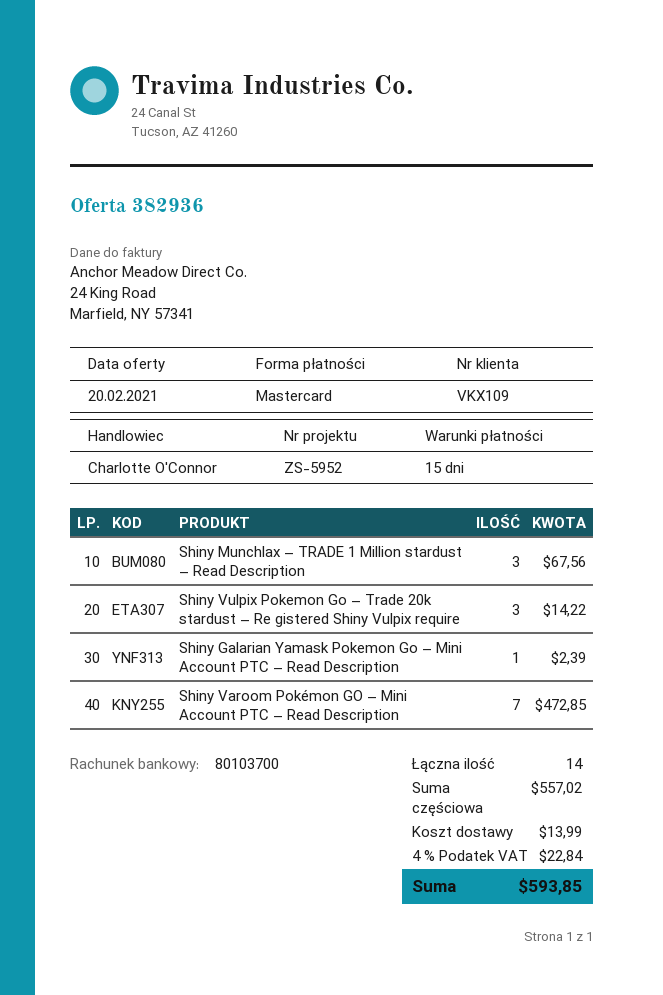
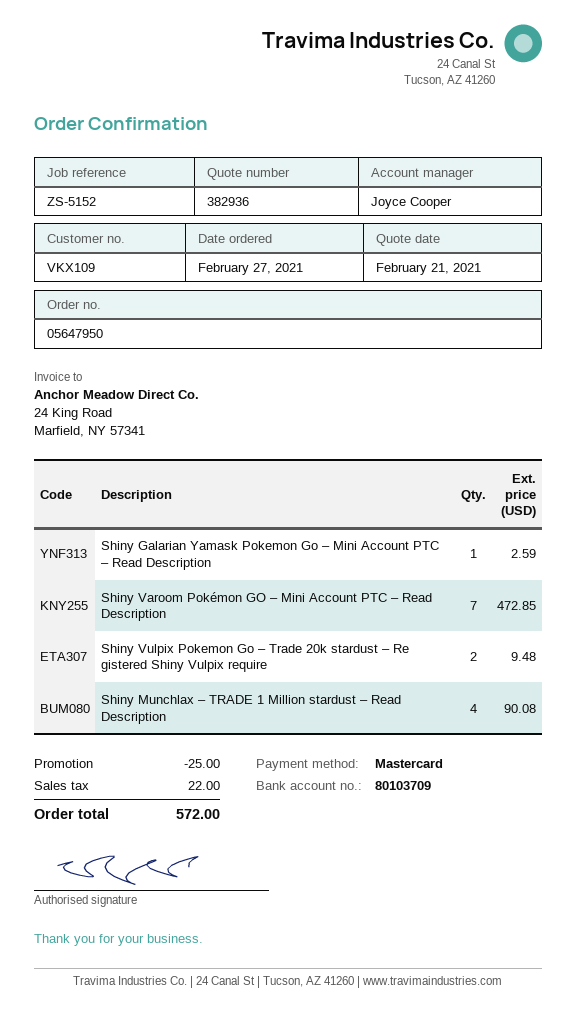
quote date: 2021-02-20 -> 2021-02-21
reference: ZS-5952 -> ZS-5152
sales rep: Charlotte O'Connor -> Joyce Cooper
bank account: 80103700 -> 80103709
Shiny Munchlax – TRADE 1 Million stardust – Read Description: 3 for 67.56 -> 4 for 90.08
Shiny Vulpix Pokemon Go – Trade 20k stardust – Re gistered Shiny Vulpix require: 3 for 14.22 -> 2 for 9.48
Shiny Galarian Yamask Pokemon Go – Mini Account PTC – Read Description: 1 for 2.39 -> 1 for 2.59
discount: none -> 25.00
shipping: 13.99 -> none
tax: 22.84 -> 22.00
total: 593.85 -> 572.00

